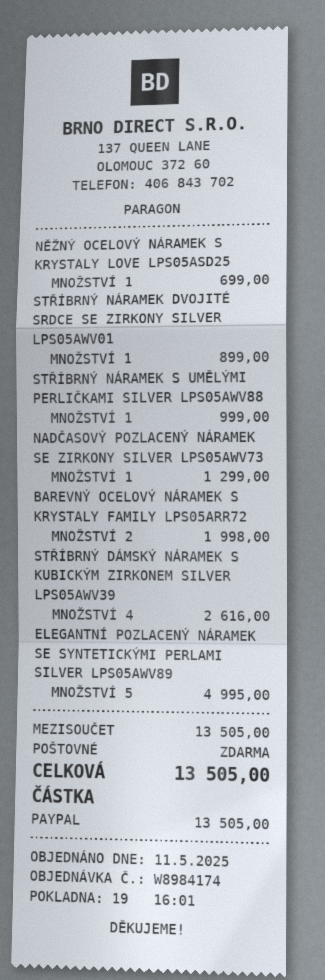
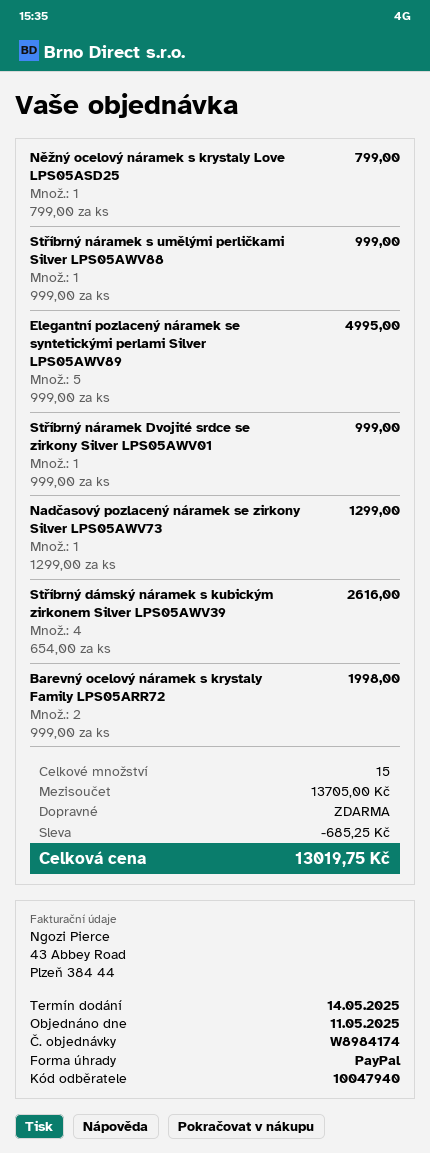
NĚŽNÝ OCELOVÝ NÁRAMEK S KRYSTALY LOVE LPS05ASD25: 1 for 699.00 -> 1 for 799.00
STŘÍBRNÝ NÁRAMEK DVOJITÉ SRDCE SE ZIRKONY SILVER LPS05AWV01: 1 for 899.00 -> 1 for 999.00
subtotal: 13505.00 -> 13705.00
discount: none -> 685.25
total: 13505.00 -> 13019.75

